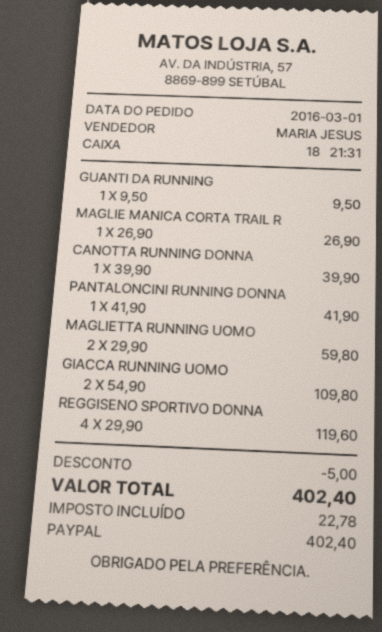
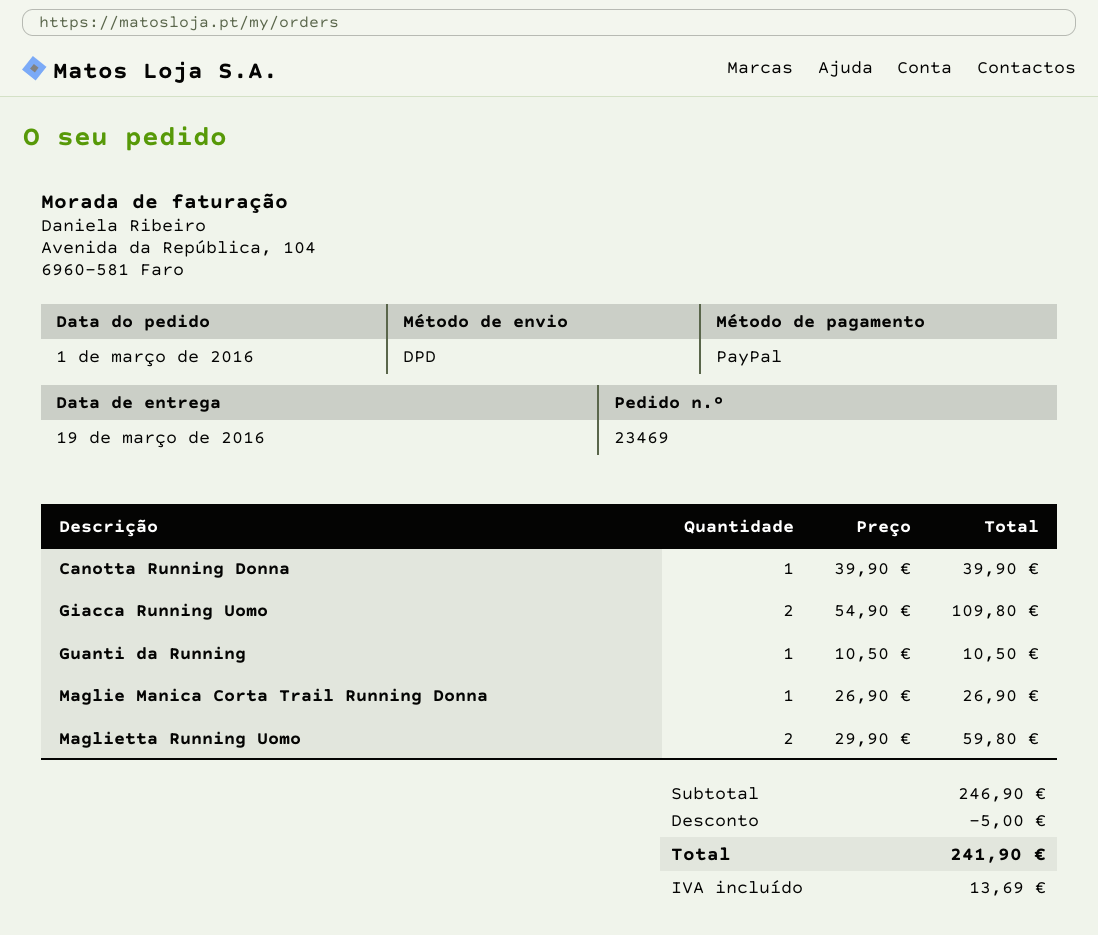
GUANTI DA RUNNING: 1 x 9.50 = 9.50 -> 1 x 10.50 = 10.50
PANTALONCINI RUNNING DONNA: 1 x 41.90 = 41.90 -> none
REGGISENO SPORTIVO DONNA: 4 x 29.90 = 119.60 -> none
tax: 22.78 -> 13.69
total: 402.40 -> 241.90

